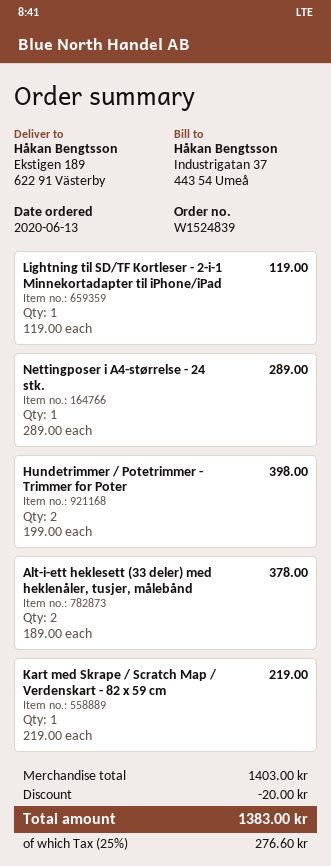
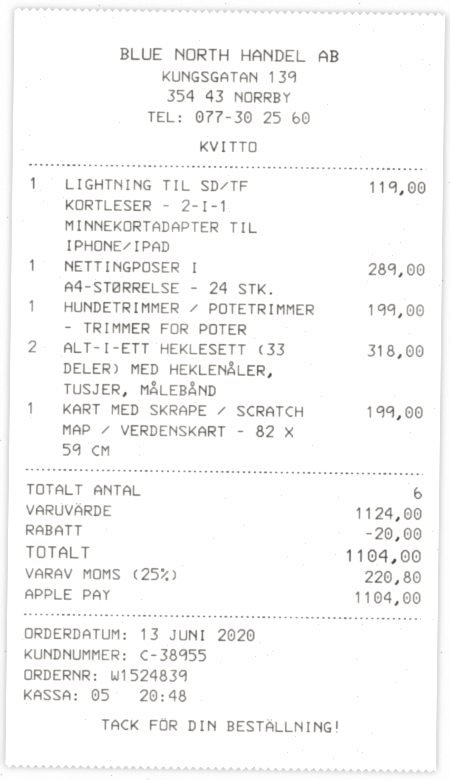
Hundetrimmer / Potetrimmer - Trimmer for Poter: 2 for 398.00 -> 1 for 199.00
Alt-i-ett heklesett (33 deler) med heklenåler, tusjer, målebånd: 2 for 378.00 -> 2 for 318.00
Kart med Skrape / Scratch Map / Verdenskart - 82 x 59 cm: 1 for 219.00 -> 1 for 199.00
subtotal: 1403.00 -> 1124.00
tax: 25% = 276.60 -> 25% = 220.80
total: 1383.00 -> 1104.00

